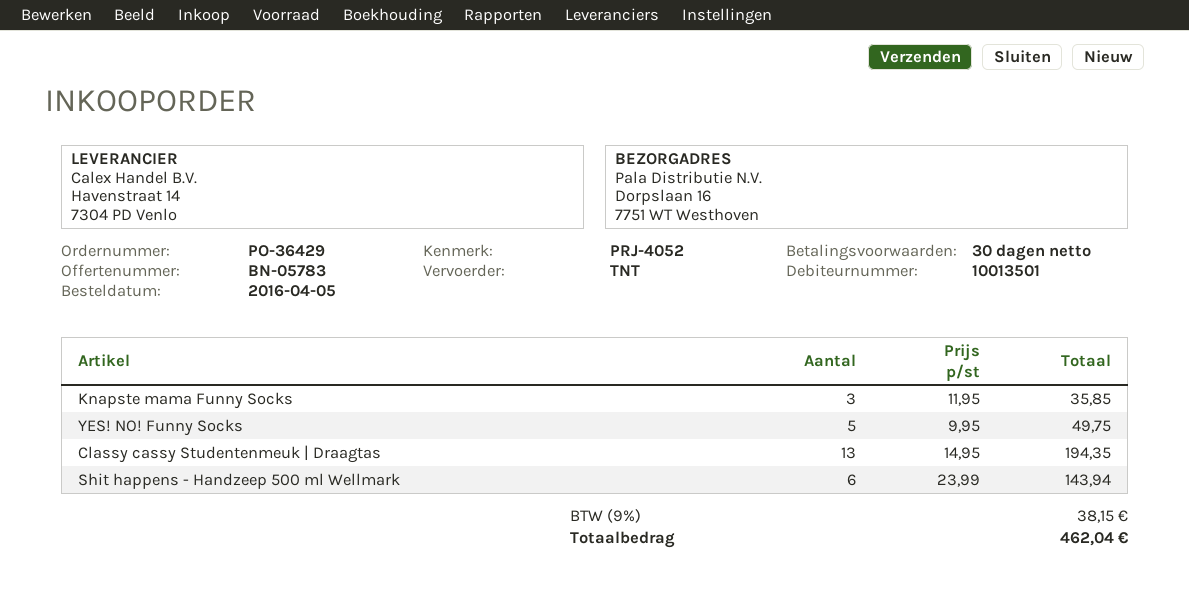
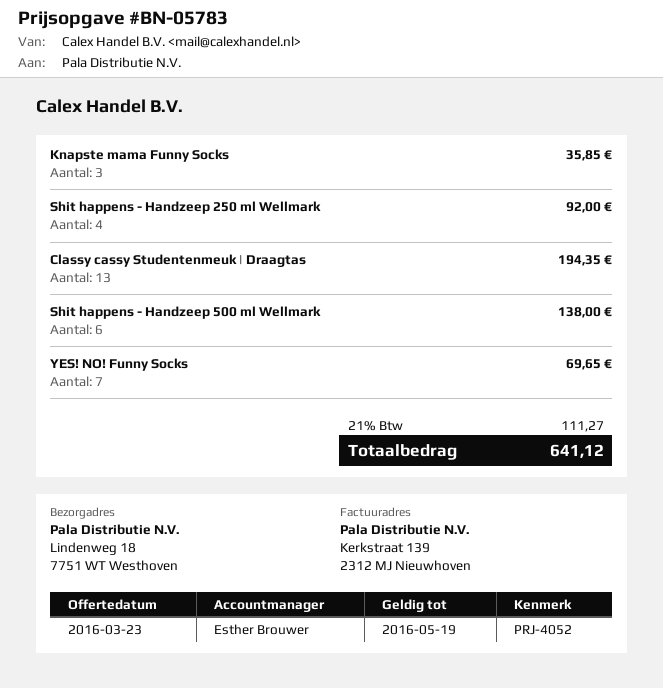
ship to: Dorpslaan 16, 7751 WT Westhoven -> Lindenweg 18, 7751 WT Westhoven
YES! NO! Funny Socks: 5 for 49.75 -> 7 for 69.65
Shit happens - Handzeep 500 ml Wellmark: 6 for 143.94 -> 6 for 138.00
Shit happens - Handzeep 250 ml Wellmark: none -> 4 for 92.00
tax: 9% = 38.15 -> 21% = 111.27
total: 462.04 -> 641.12

